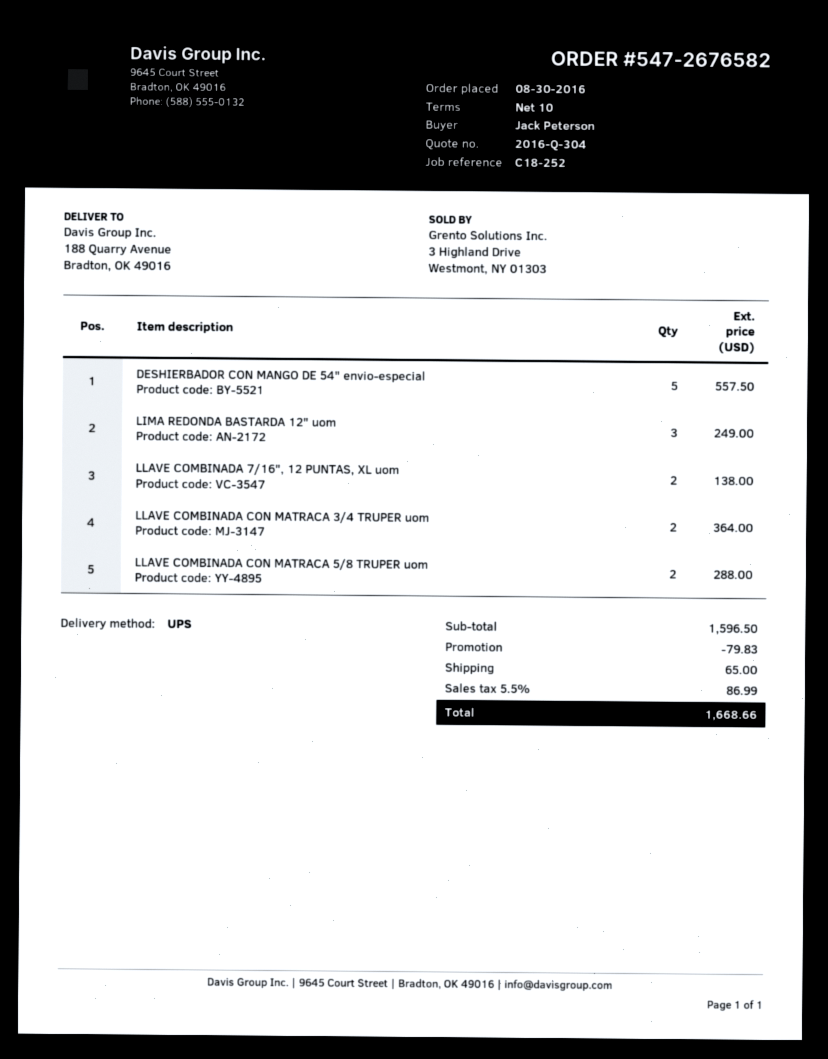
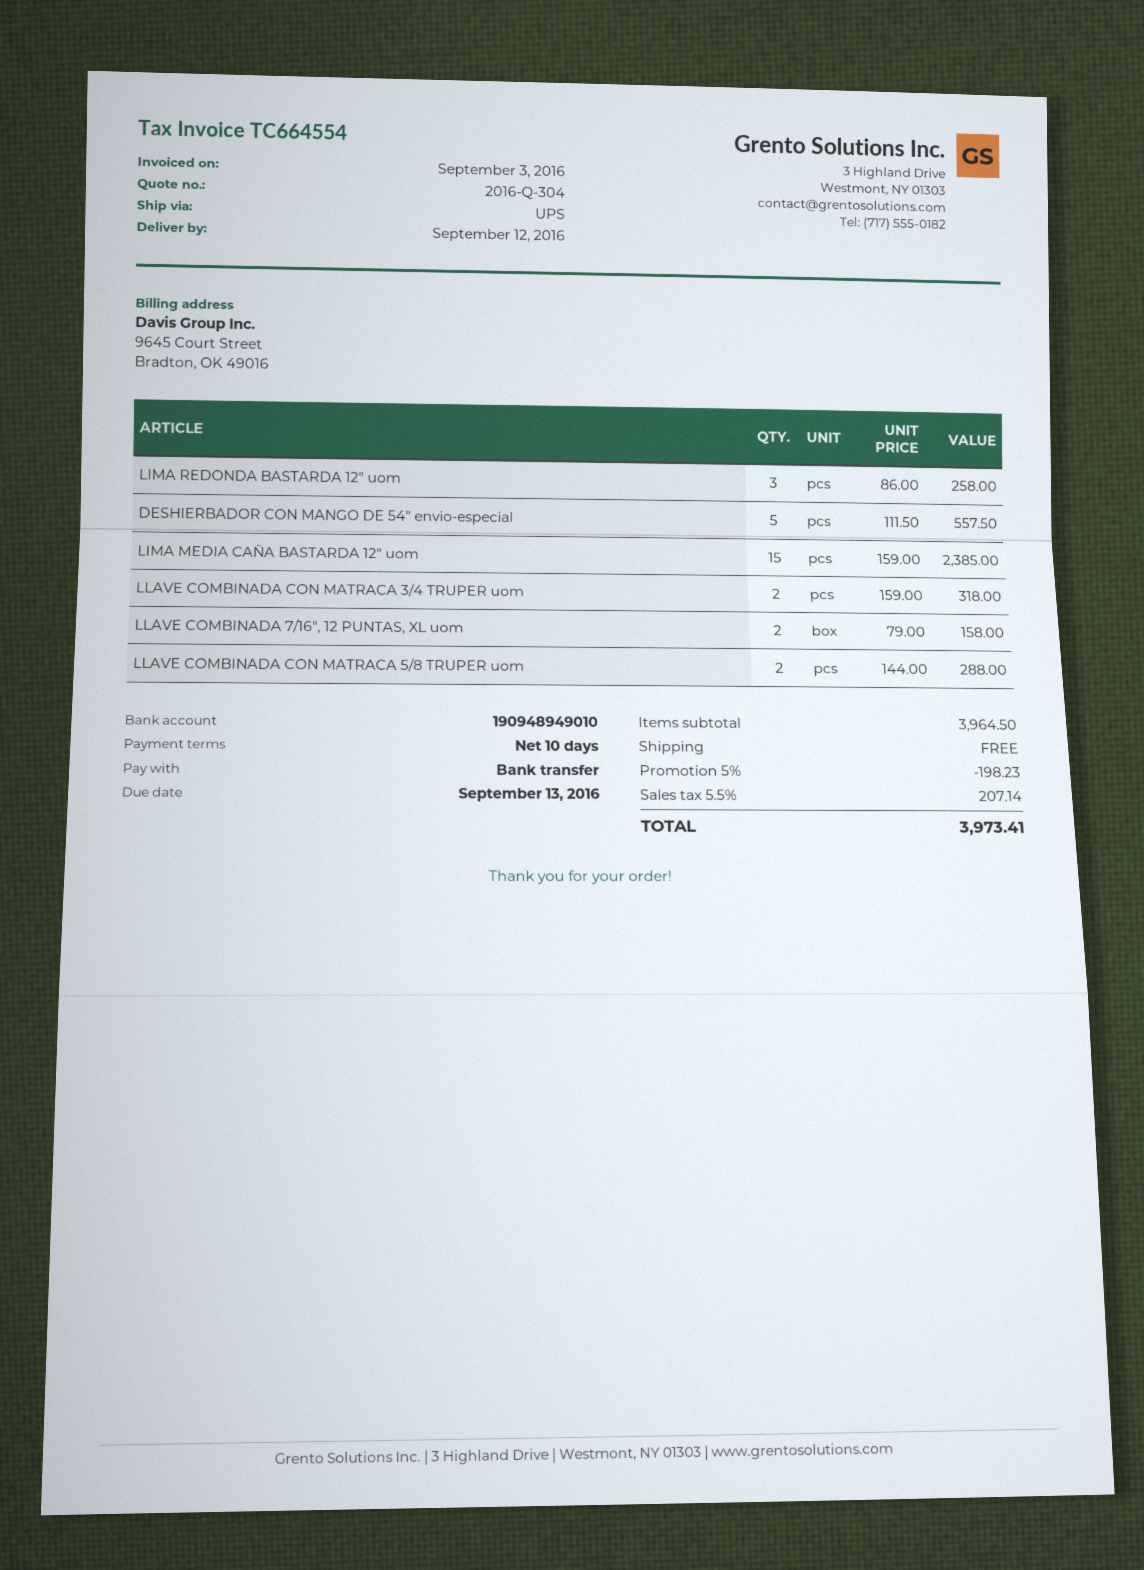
LIMA REDONDA BASTARDA 12" uom: 3 for 249.00 -> 3 for 258.00
LLAVE COMBINADA 7/16", 12 PUNTAS, XL uom: 2 for 138.00 -> 2 for 158.00
LLAVE COMBINADA CON MATRACA 3/4 TRUPER uom: 2 for 364.00 -> 2 for 318.00
LIMA MEDIA CAÑA BASTARDA 12" uom: none -> 15 for 2385.00
subtotal: 1596.50 -> 3964.50
discount: 79.83 -> 198.23
shipping: 65.00 -> 0.00
tax: 5.5% = 86.99 -> 5.5% = 207.14
total: 1668.66 -> 3973.41

